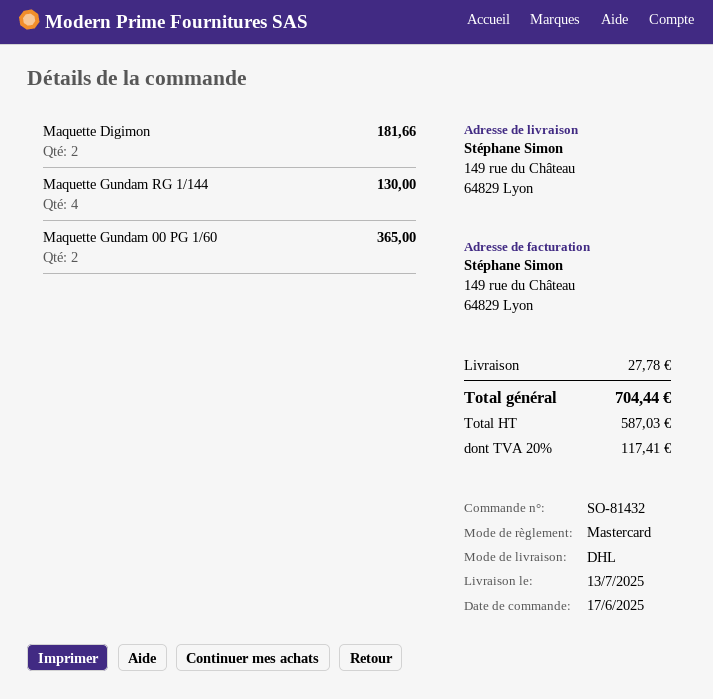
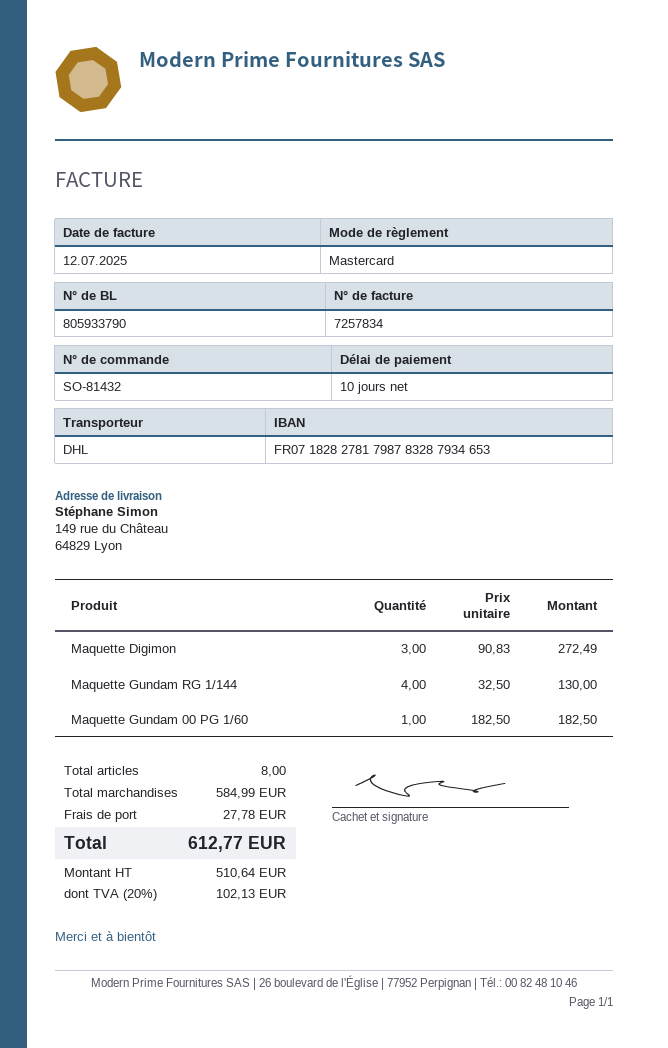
Maquette Digimon: 2 for 181.66 -> 3 for 272.49
Maquette Gundam 00 PG 1/60: 2 for 365.00 -> 1 for 182.50
net: 587.03 -> 510.64
tax: 20% = 117.41 -> 20% = 102.13
total: 704.44 -> 612.77

